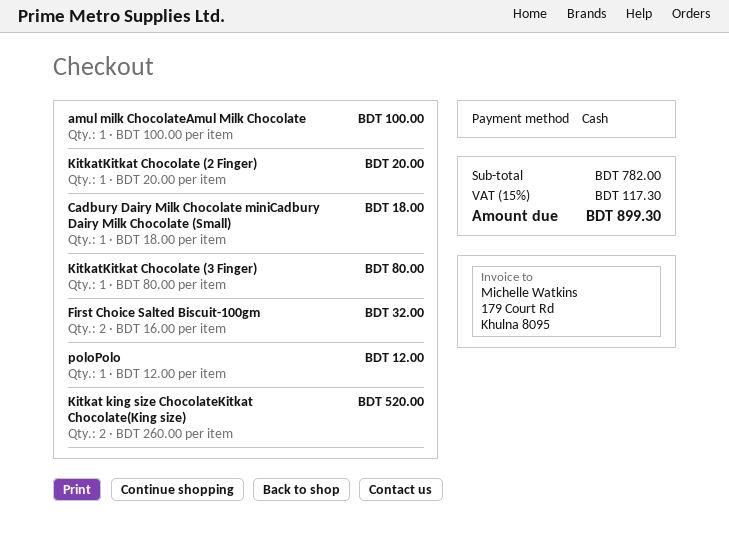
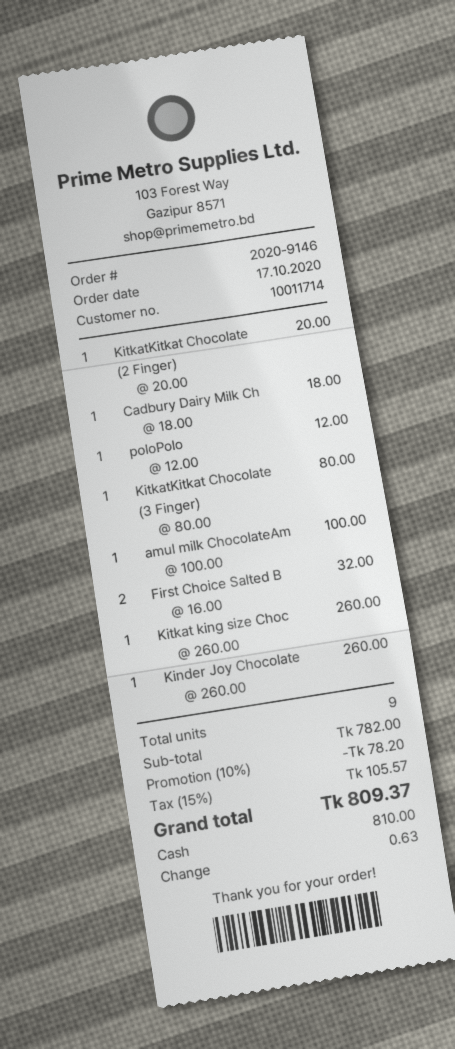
Kitkat king size ChocolateKitkat Chocolate(King size): 2 x 260.00 = 520.00 -> 1 x 260.00 = 260.00
Kinder Joy Chocolate: none -> 1 x 260.00 = 260.00
discount: none -> 10% = 78.20
tax: 15% = 117.30 -> 15% = 105.57
total: 899.30 -> 809.37

